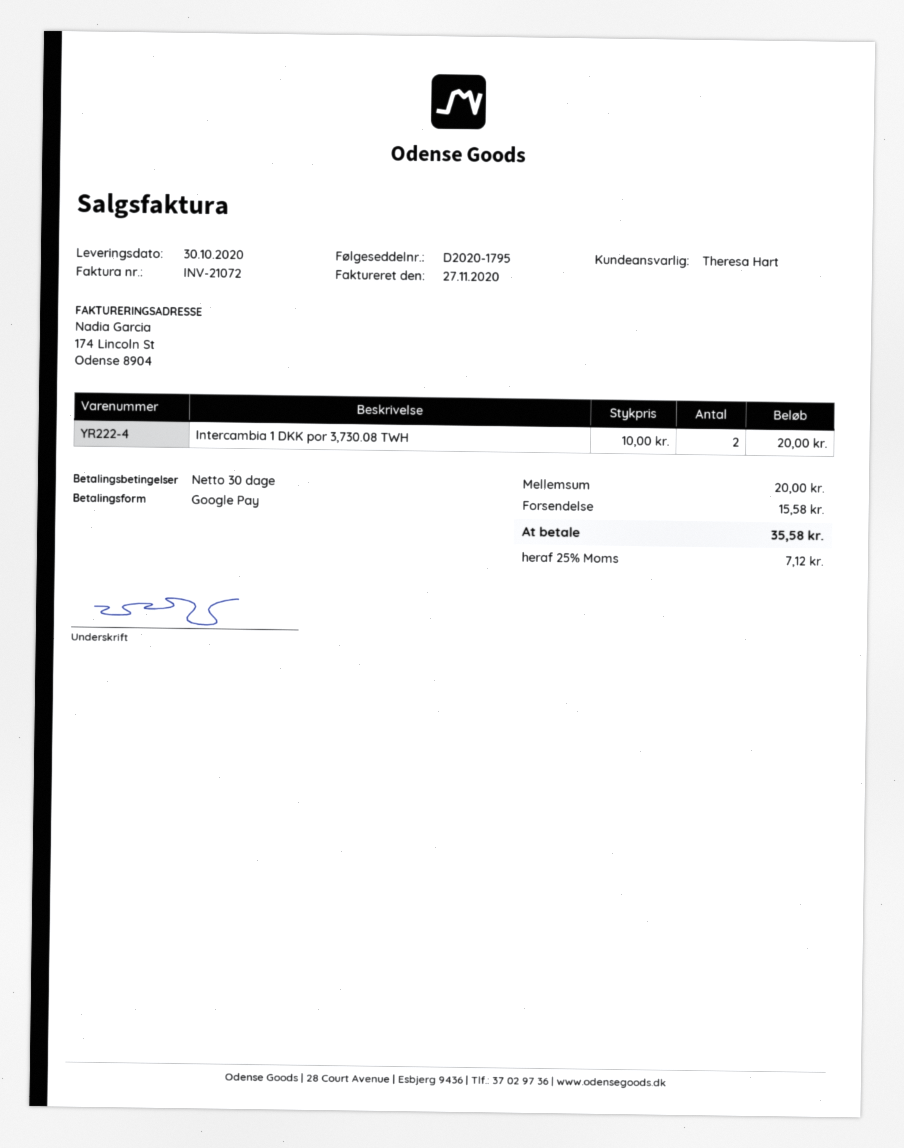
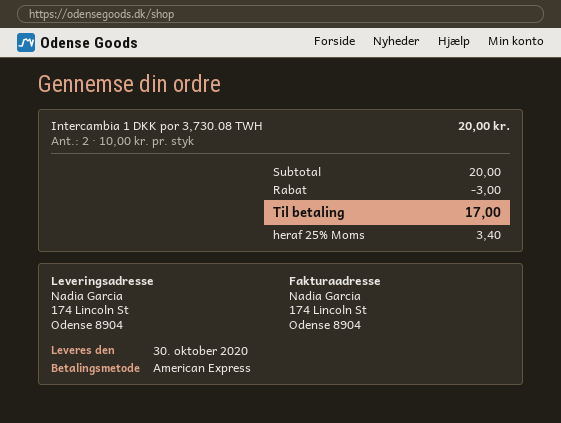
payment method: Google Pay -> American Express
discount: none -> 3.00
shipping: 15.58 -> none
tax: 25% = 7.12 -> 25% = 3.40
total: 35.58 -> 17.00

